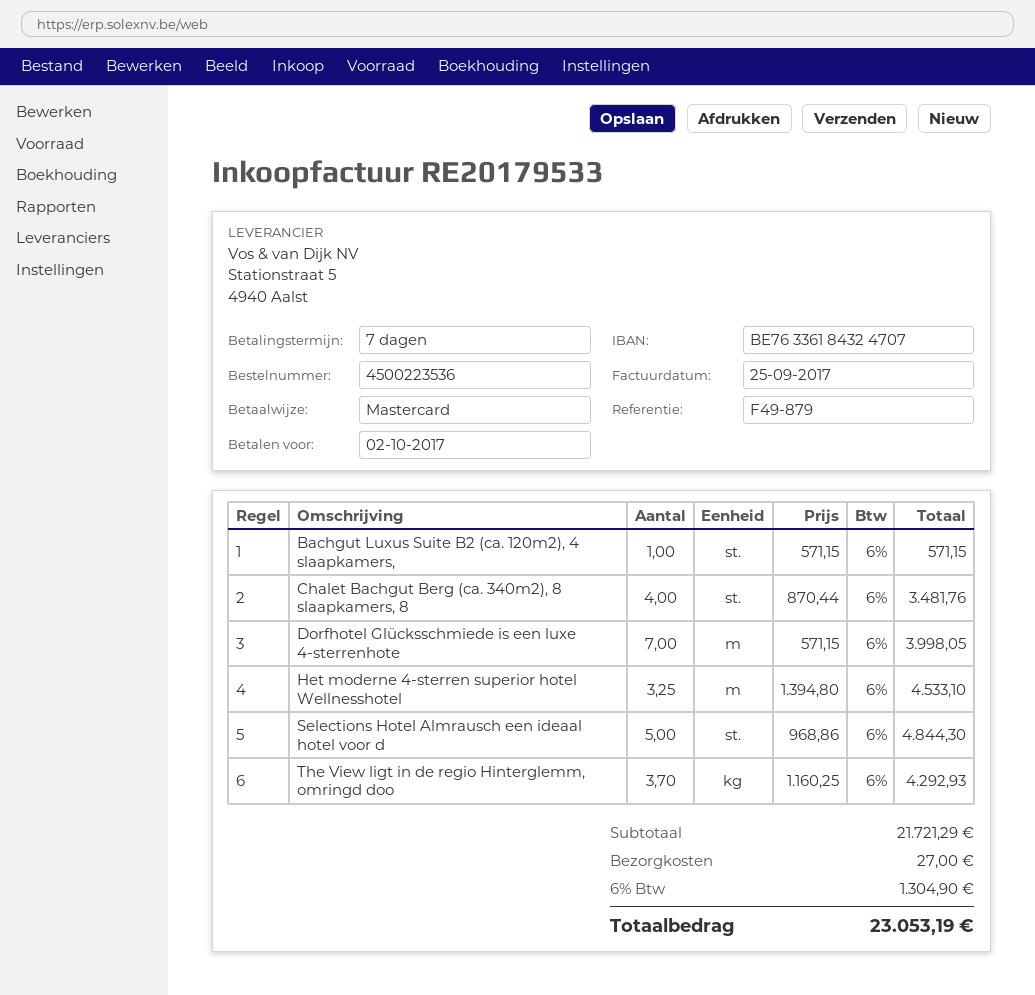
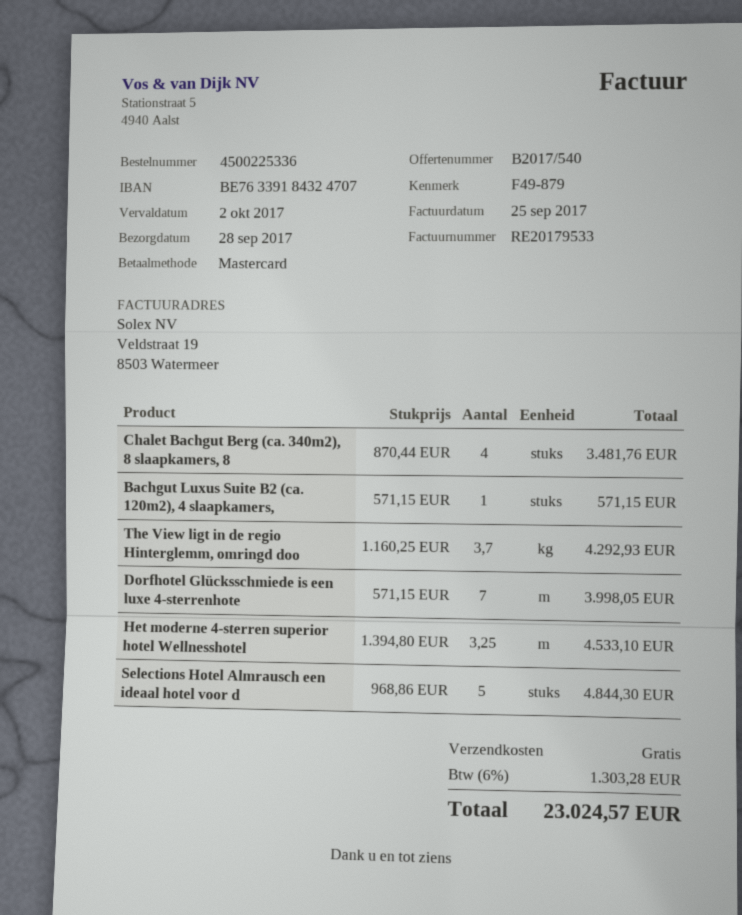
order number: 4500223536 -> 4500225336
bank account: BE76336184324707 -> BE76339184324707
shipping: 27.00 -> 0.00
tax: 6% = 1304.90 -> 6% = 1303.28
total: 23053.19 -> 23024.57

